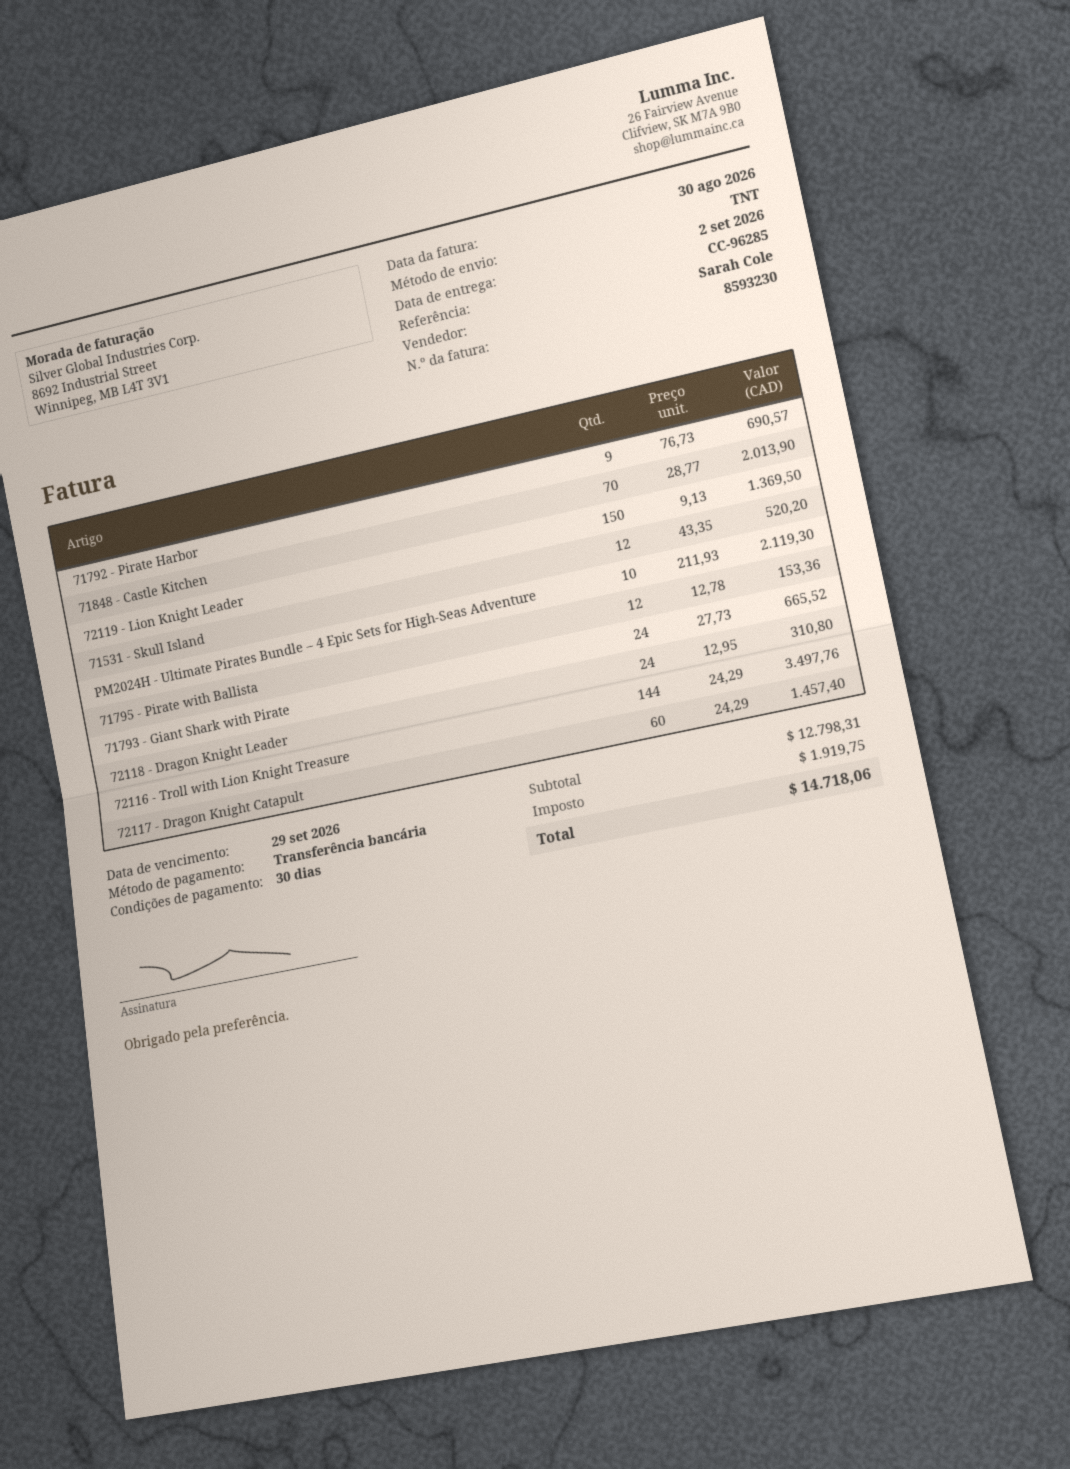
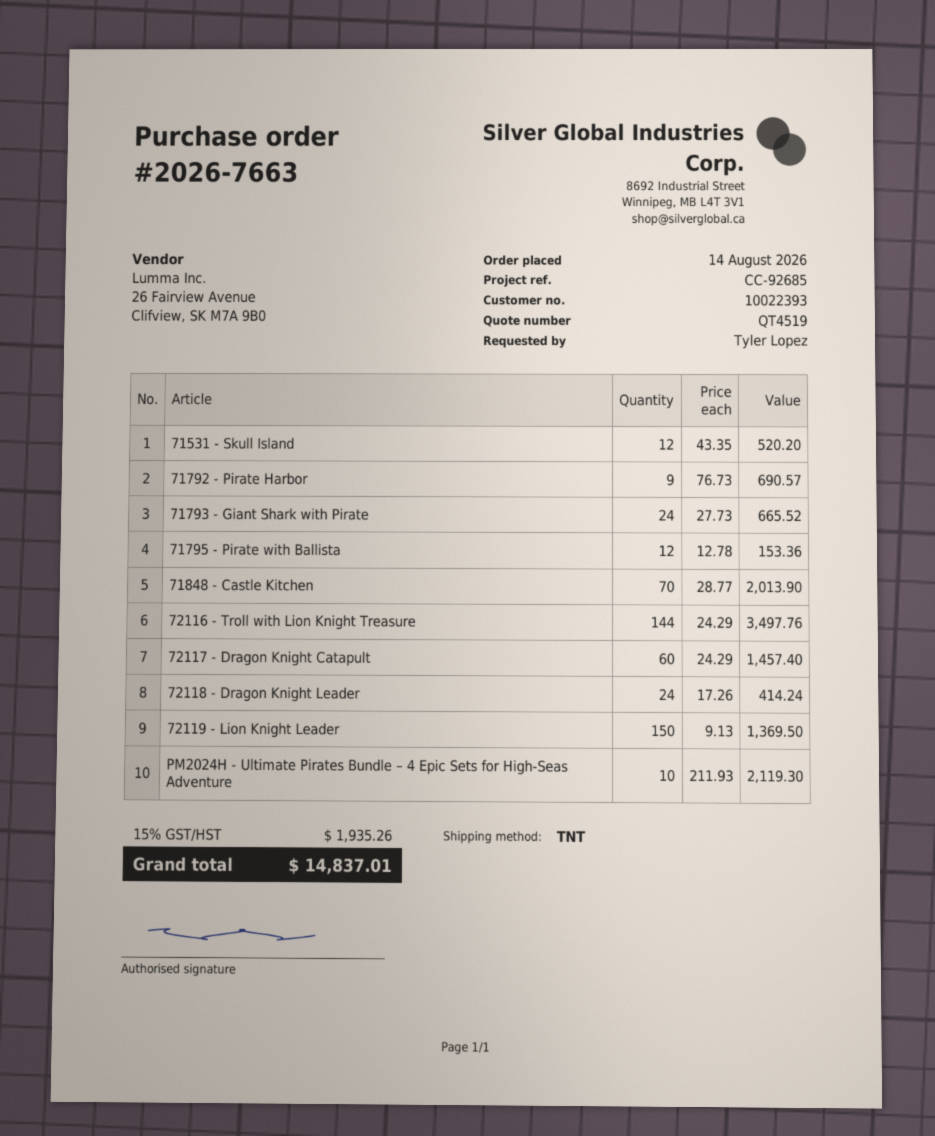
reference: CC-96285 -> CC-92685
72118 - Dragon Knight Leader: 24 x 12.95 = 310.80 -> 24 x 17.26 = 414.24
tax: 1919.75 -> 1935.26
total: 14718.06 -> 14837.01

